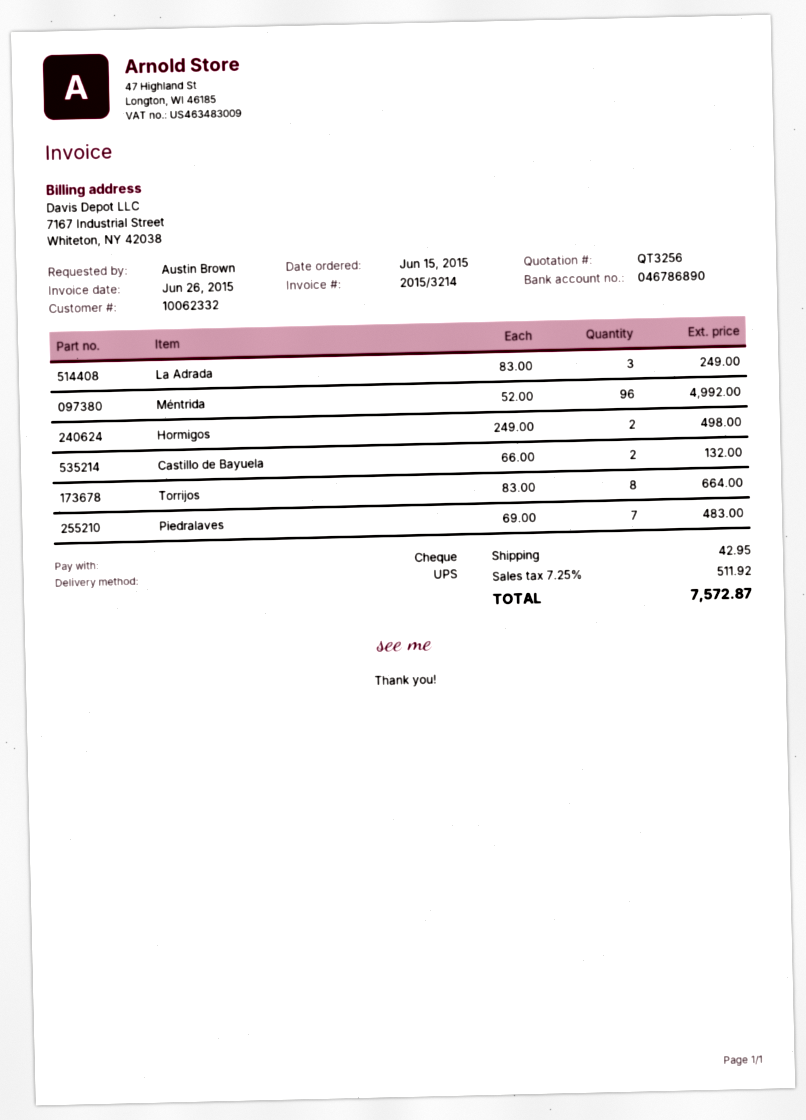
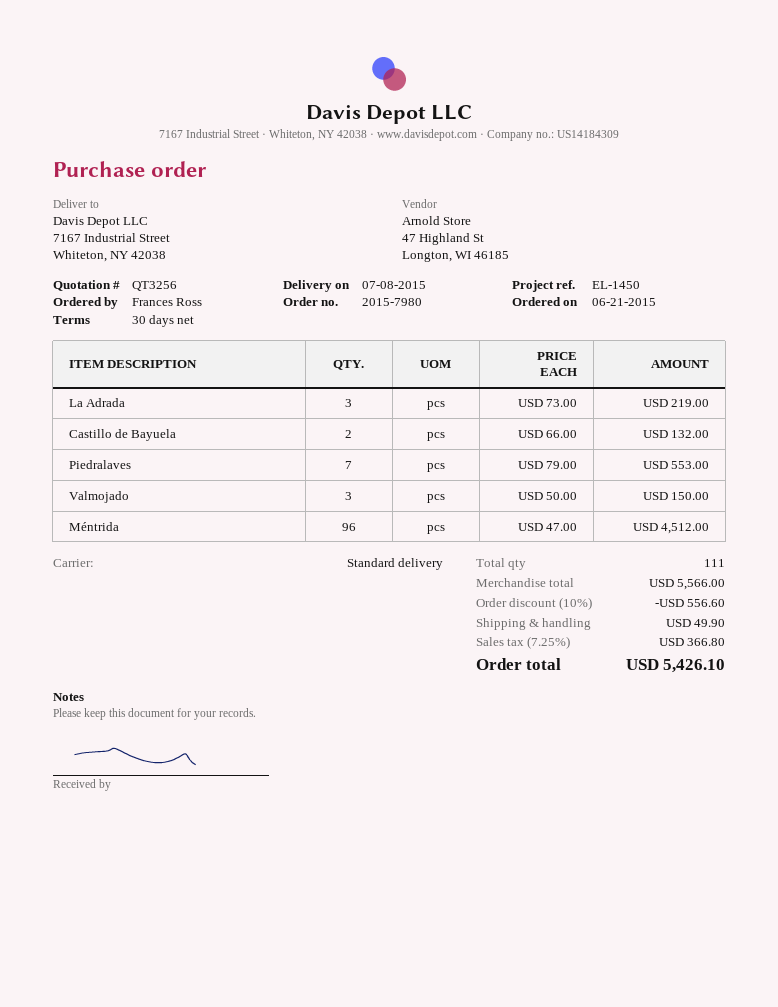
order date: 2015-06-15 -> 2015-06-21
ordered by: Austin Brown -> Frances Ross
shipping method: UPS -> standard
La Adrada: 3 x 83.00 = 249.00 -> 3 x 73.00 = 219.00
Méntrida: 96 x 52.00 = 4992.00 -> 96 x 47.00 = 4512.00
Hormigos: 2 x 249.00 = 498.00 -> none
Torrijos: 8 x 83.00 = 664.00 -> none
Piedralaves: 7 x 69.00 = 483.00 -> 7 x 79.00 = 553.00
Valmojado: none -> 3 x 50.00 = 150.00
discount: none -> 10% = 556.60
shipping: 42.95 -> 49.90
tax: 7.25% = 511.92 -> 7.25% = 366.80
total: 7572.87 -> 5426.10

